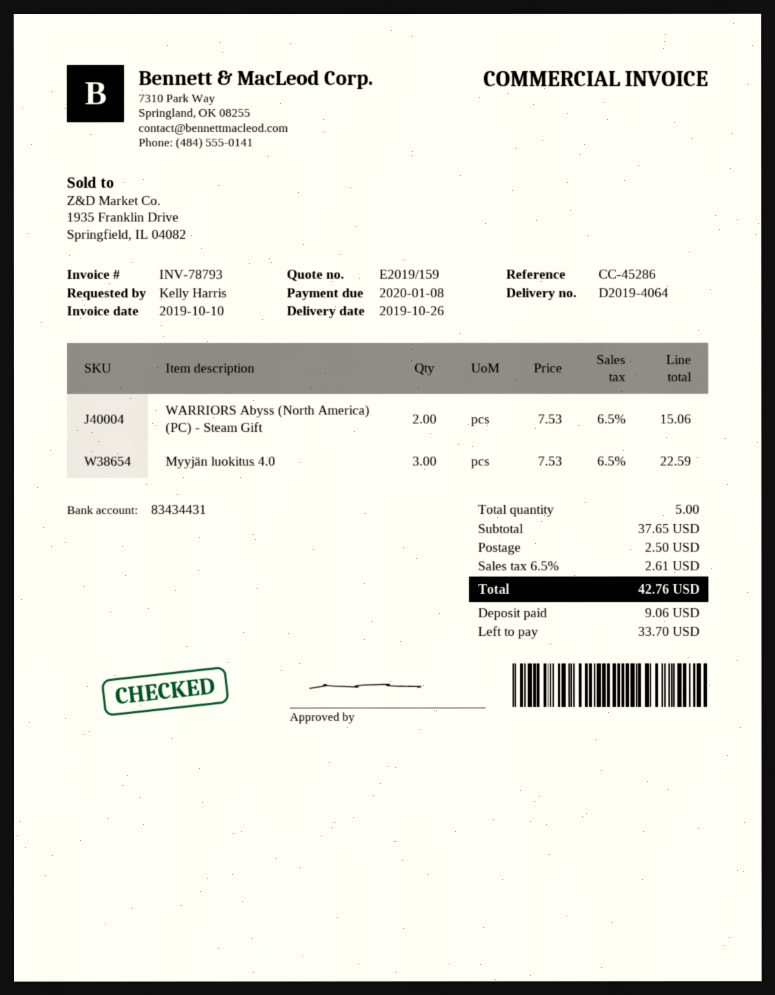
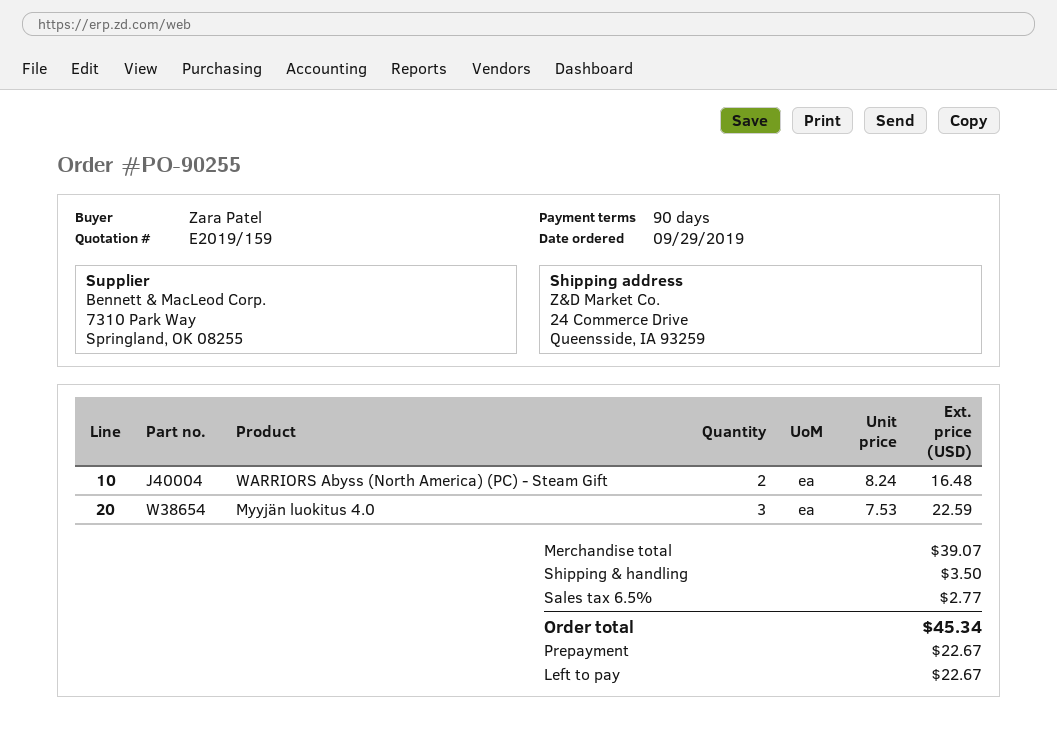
ordered by: Kelly Harris -> Zara Patel
WARRIORS Abyss (North America) (PC) - Steam Gift: 2 x 7.53 = 15.06 -> 2 x 8.24 = 16.48
subtotal: 37.65 -> 39.07
shipping: 2.50 -> 3.50
tax: 6.5% = 2.61 -> 6.5% = 2.77
total: 42.76 -> 45.34
deposit: 9.06 -> 22.67
balance: 33.70 -> 22.67

